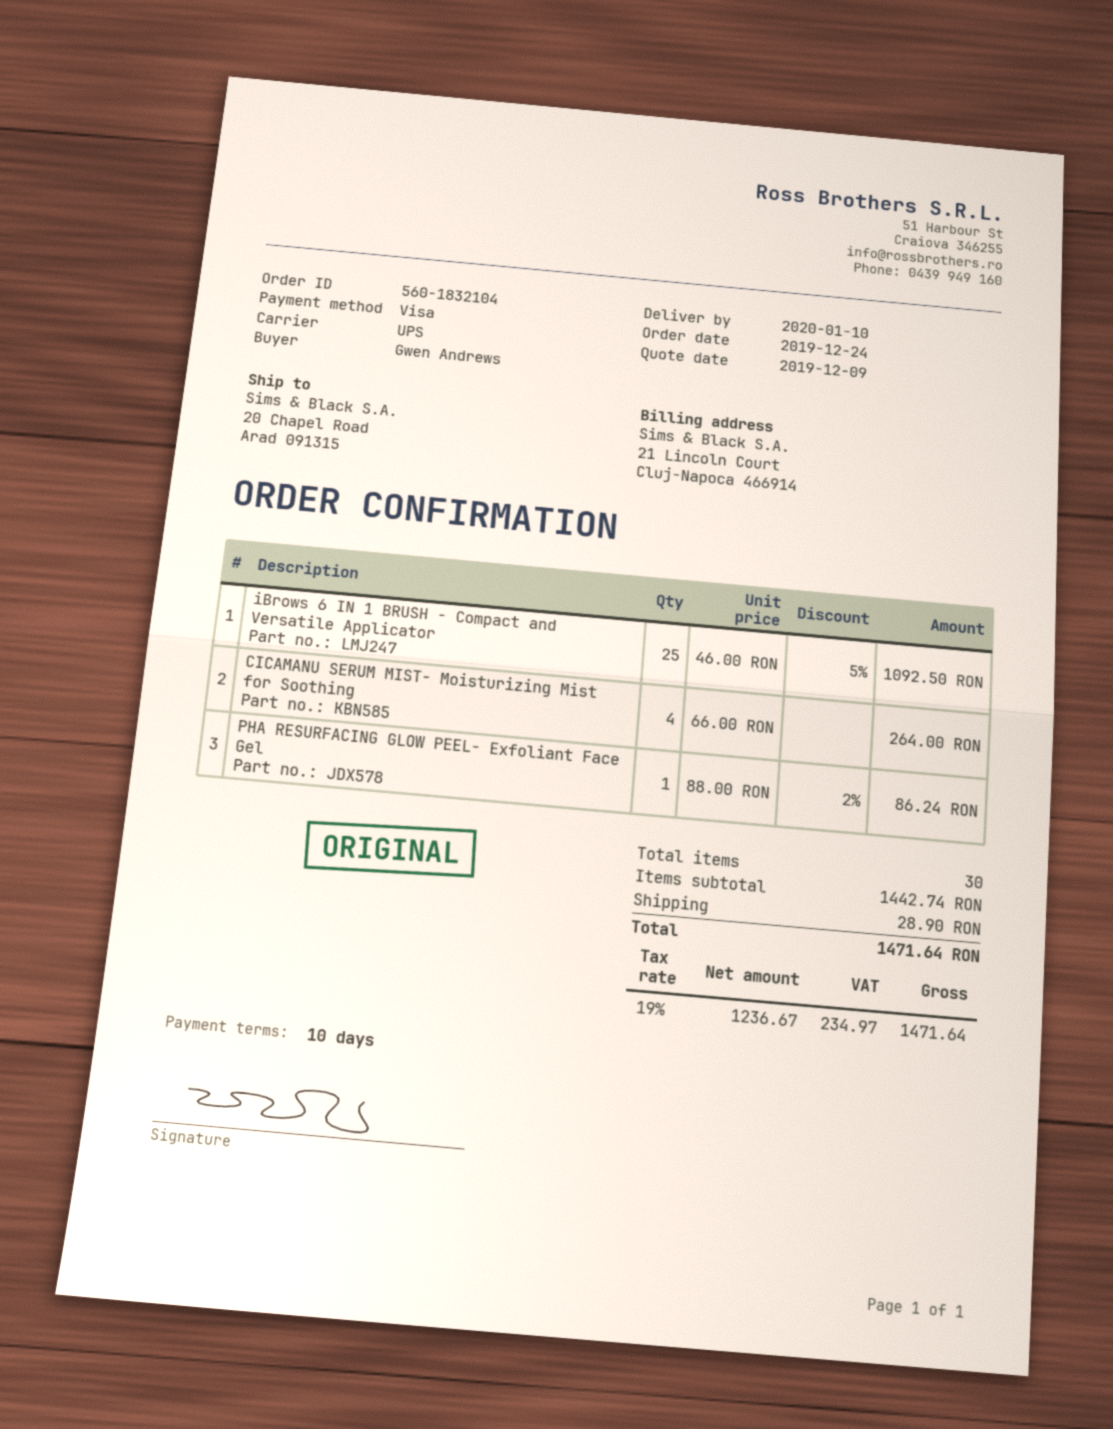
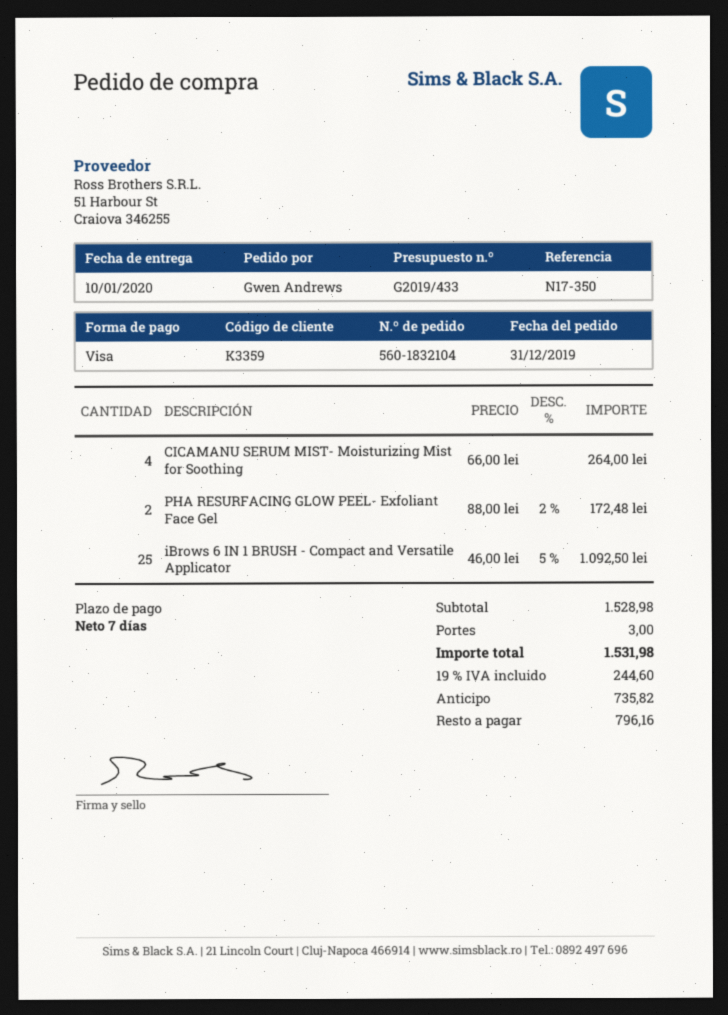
order date: 2019-12-24 -> 2019-12-31
payment terms: 10 days -> 7 days
PHA RESURFACING GLOW PEEL- Exfoliant Face Gel: 1 x 88.00 - 2% = 86.24 -> 2 x 88.00 - 2% = 172.48
subtotal: 1442.74 -> 1528.98
shipping: 28.90 -> 3.00
tax: 19% = 234.97 -> 19% = 244.60
total: 1471.64 -> 1531.98

